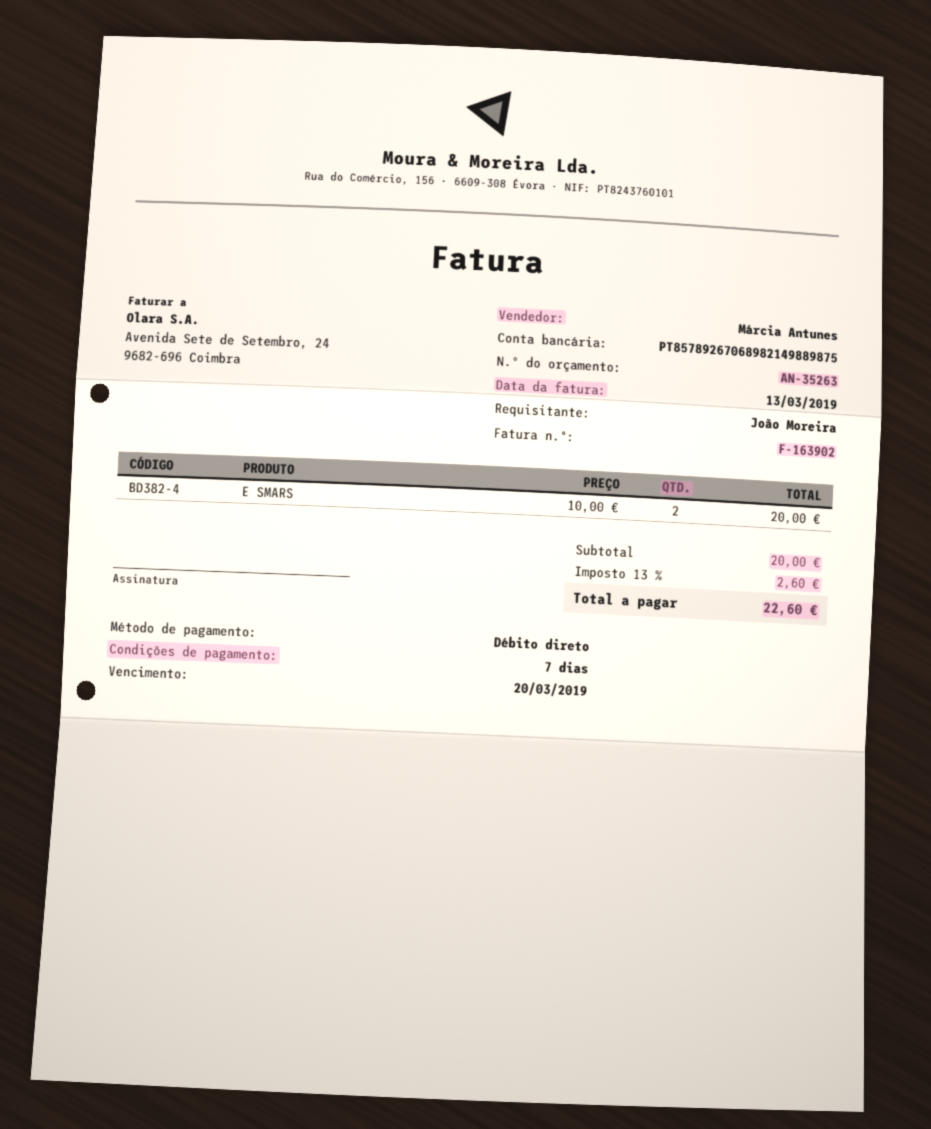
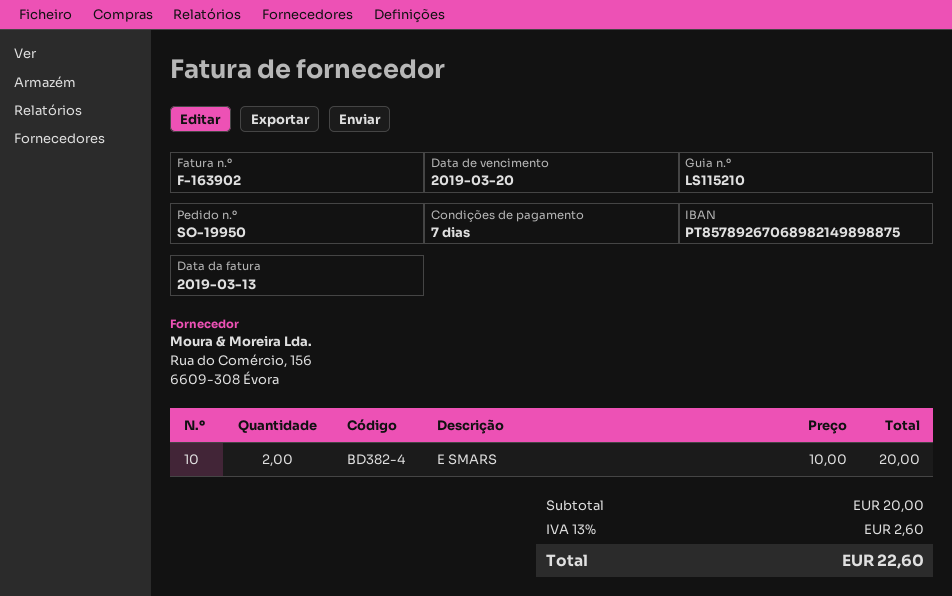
bank account: PT85789267068982149889875 -> PT85789267068982149898875

